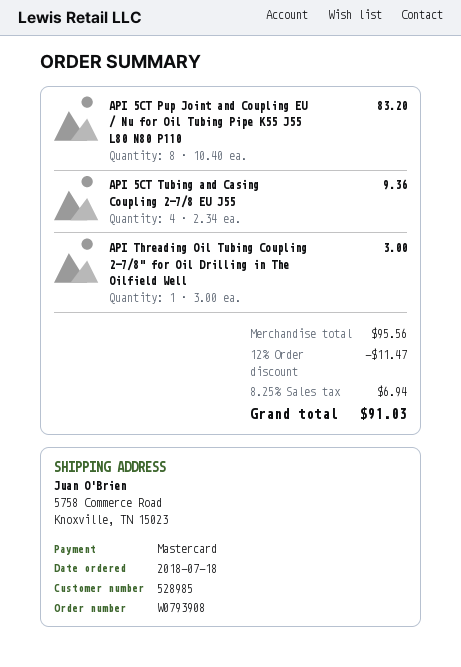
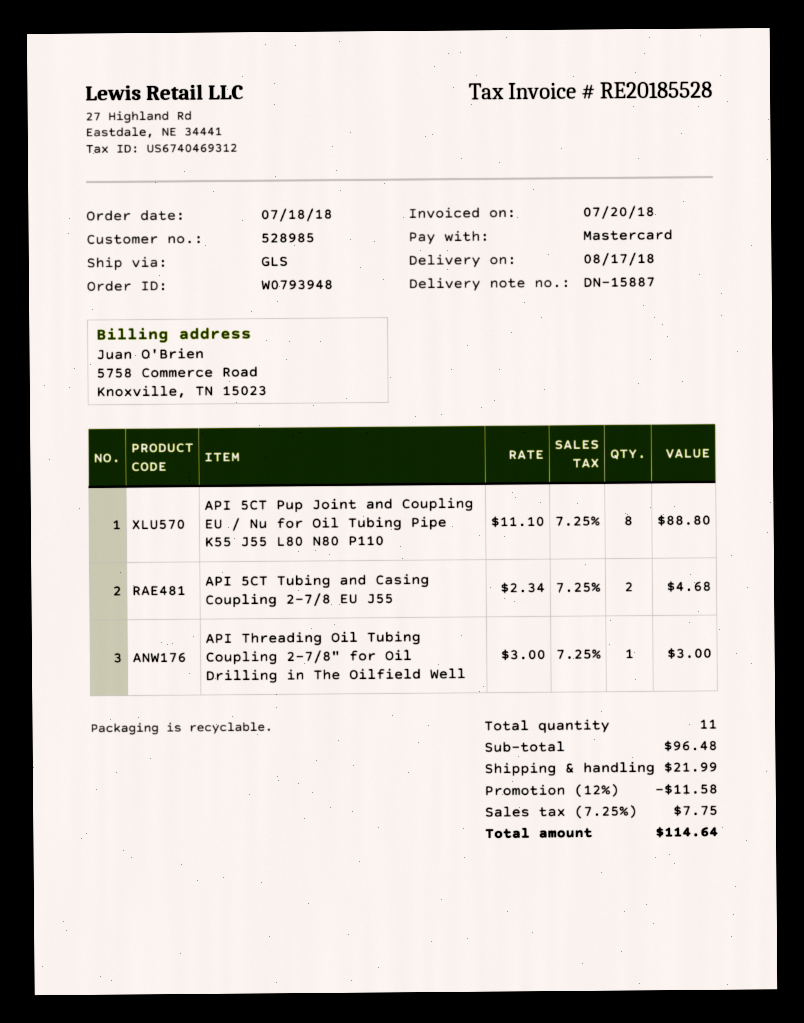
order number: W0793908 -> W0793948
API 5CT Pup Joint and Coupling EU / Nu for Oil Tubing Pipe K55 J55 L80 N80 P110: 8 x 10.40 = 83.20 -> 8 x 11.10 = 88.80
API 5CT Tubing and Casing Coupling 2-7/8 EU J55: 4 x 2.34 = 9.36 -> 2 x 2.34 = 4.68
subtotal: 95.56 -> 96.48
discount: 12% = 11.47 -> 12% = 11.58
shipping: none -> 21.99
tax: 8.25% = 6.94 -> 7.25% = 7.75
total: 91.03 -> 114.64

